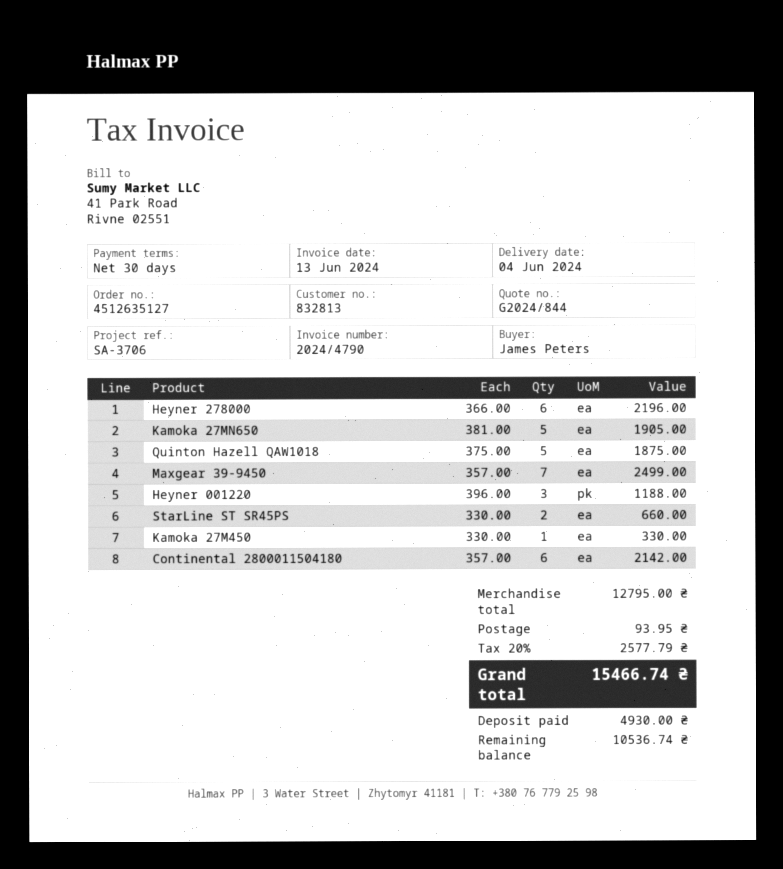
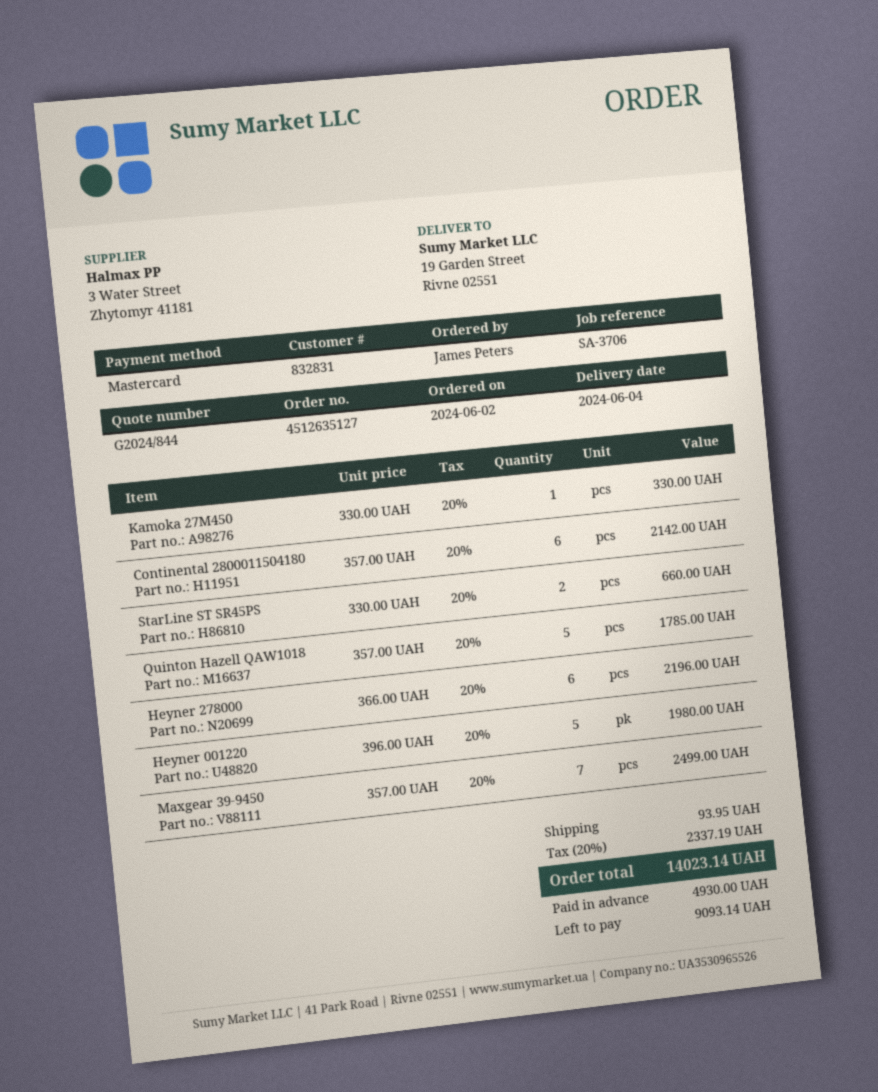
customer number: 832813 -> 832831
Kamoka 27MN650: 5 x 381.00 = 1905.00 -> none
Quinton Hazell QAW1018: 5 x 375.00 = 1875.00 -> 5 x 357.00 = 1785.00
Heyner 001220: 3 x 396.00 = 1188.00 -> 5 x 396.00 = 1980.00
tax: 20% = 2577.79 -> 20% = 2337.19
total: 15466.74 -> 14023.14
balance: 10536.74 -> 9093.14

